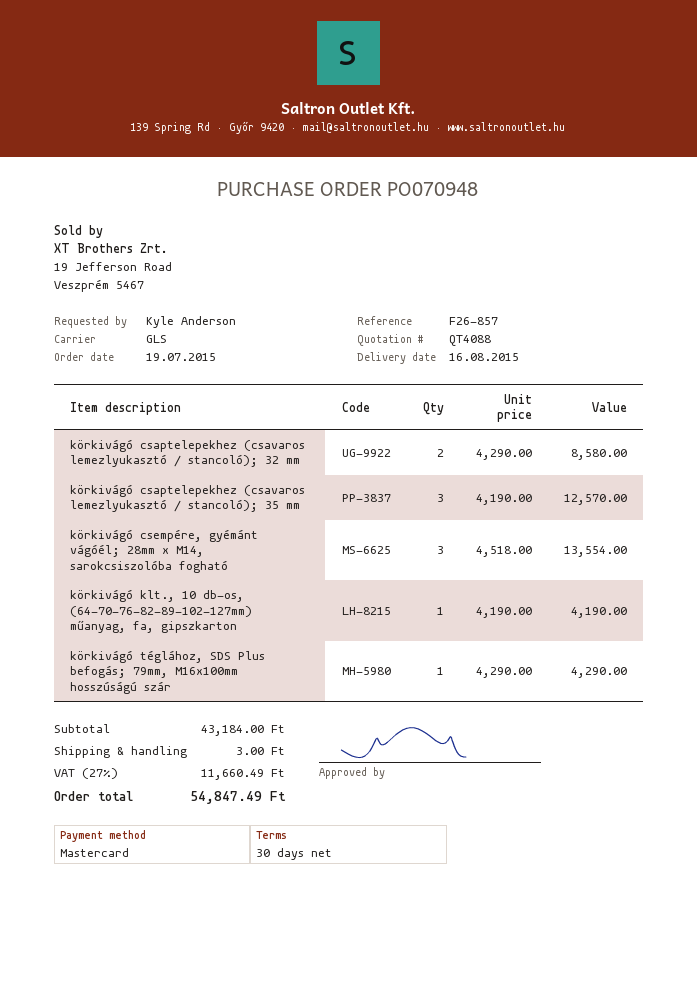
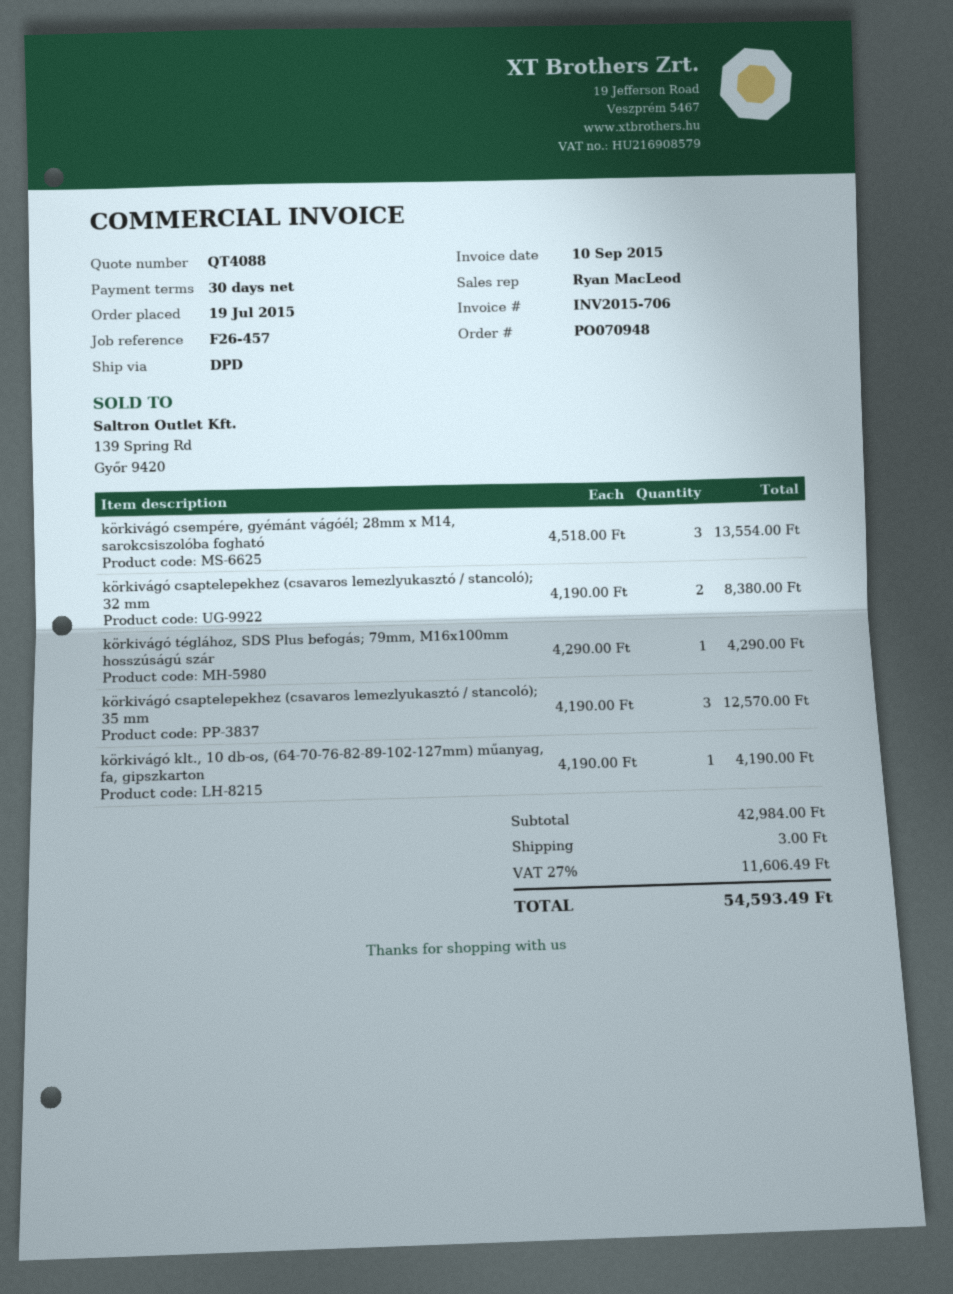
reference: F26-857 -> F26-457
shipping method: GLS -> DPD
körkivágó csaptelepekhez (csavaros lemezlyukasztó / stancoló); 32 mm: 2 x 4290.00 = 8580.00 -> 2 x 4190.00 = 8380.00
subtotal: 43184.00 -> 42984.00
tax: 27% = 11660.49 -> 27% = 11606.49
total: 54847.49 -> 54593.49

